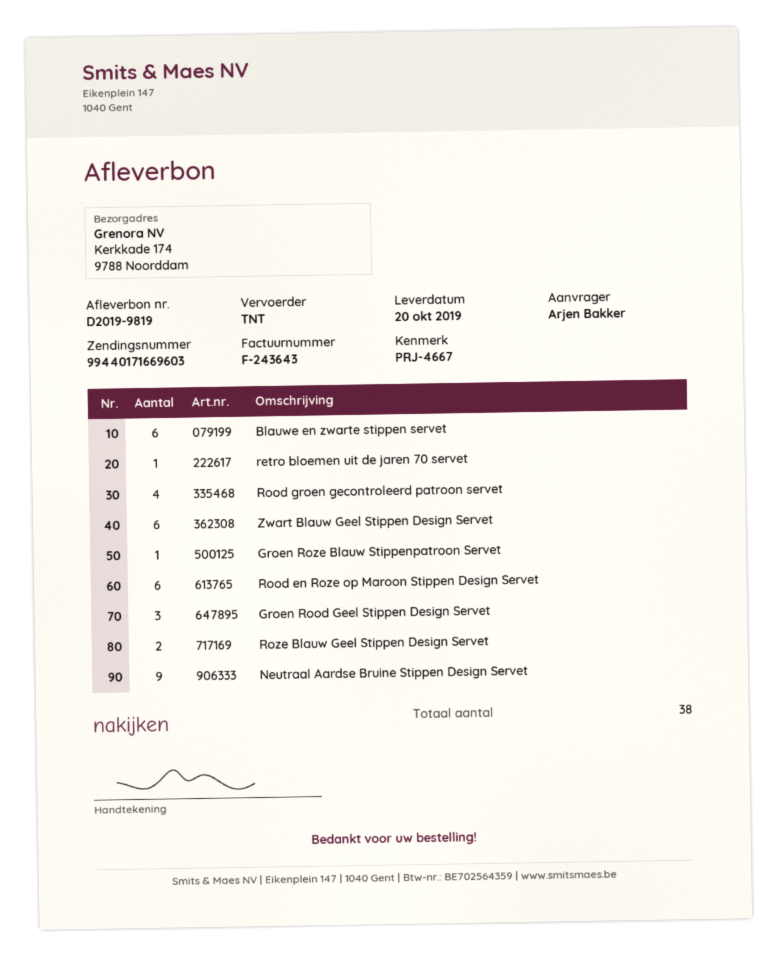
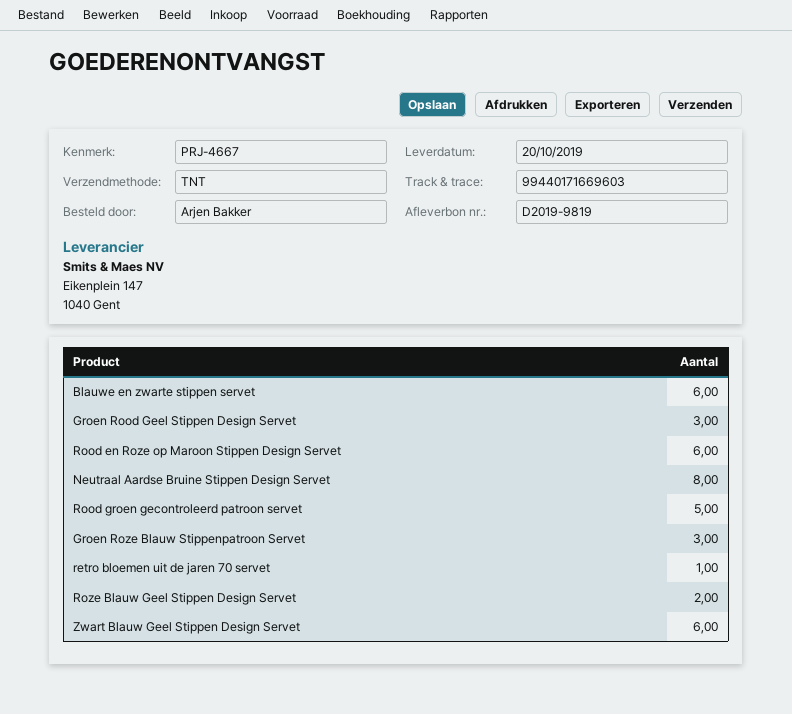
Rood groen gecontroleerd patroon servet: 4 -> 5
Groen Roze Blauw Stippenpatroon Servet: 1 -> 3
Neutraal Aardse Bruine Stippen Design Servet: 9 -> 8

